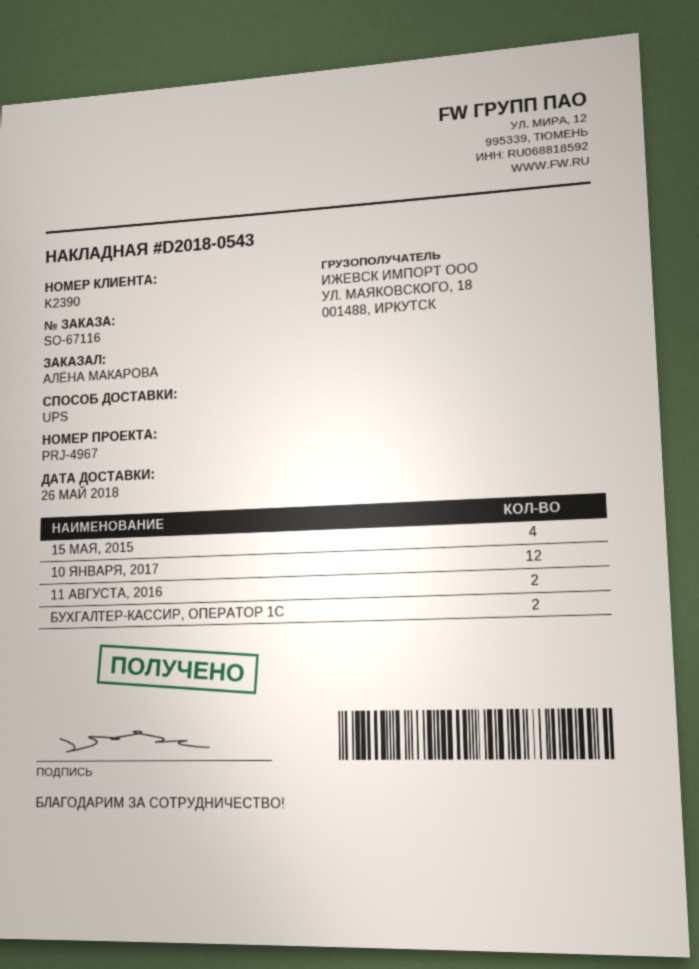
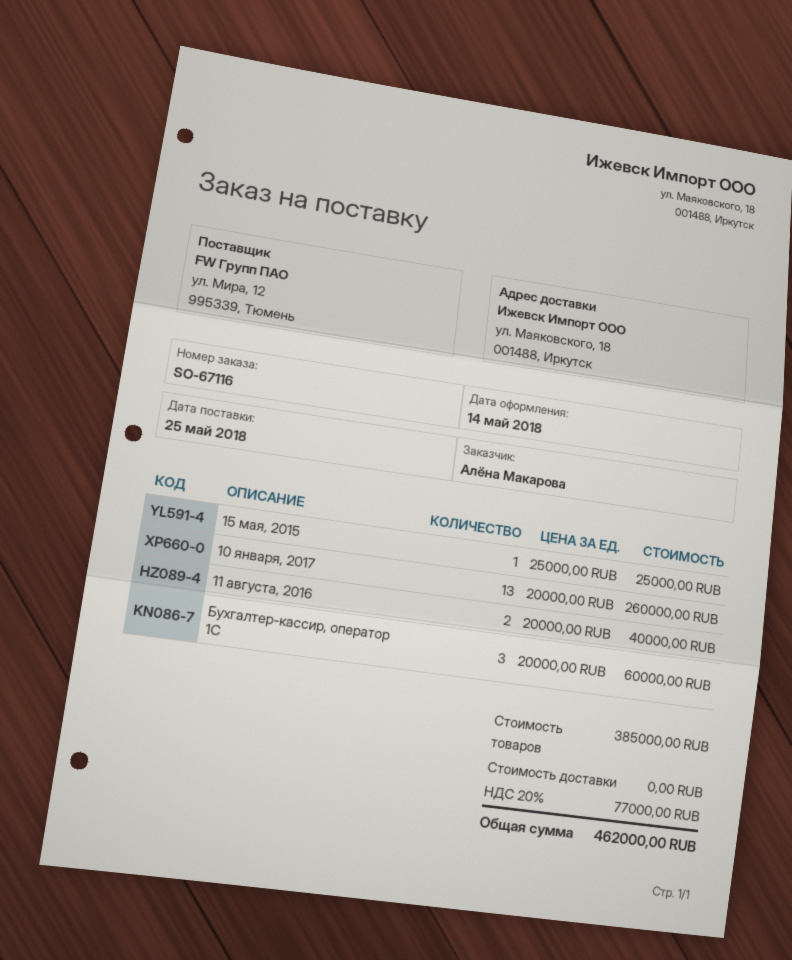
delivery date: 2018-05-26 -> 2018-05-25
15 МАЯ, 2015: 4 -> 1
10 ЯНВАРЯ, 2017: 12 -> 13
БУХГАЛТЕР-КАССИР, ОПЕРАТОР 1С: 2 -> 3

